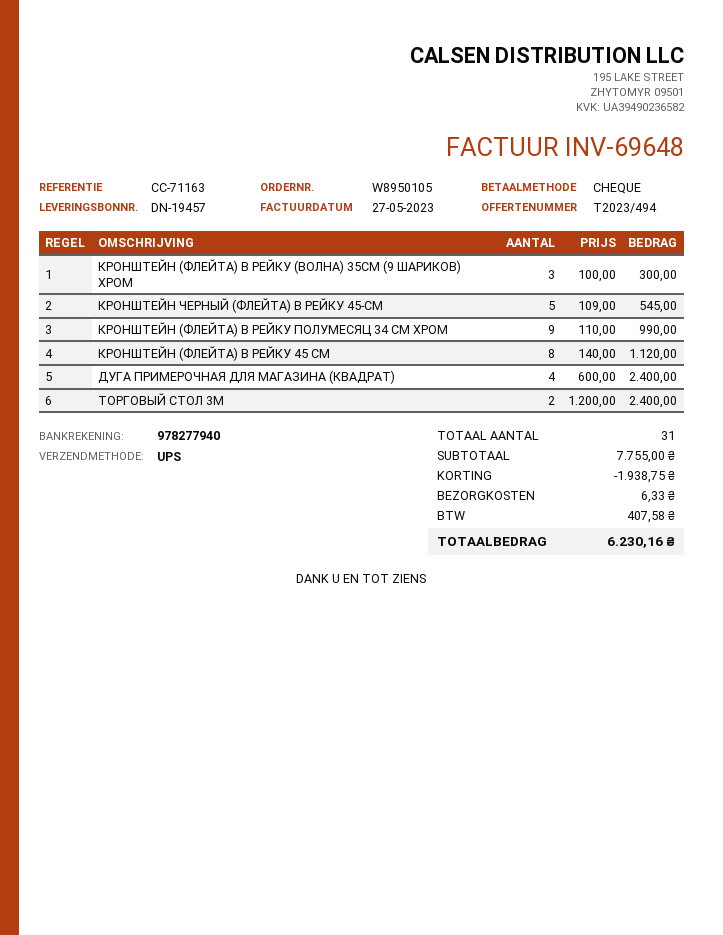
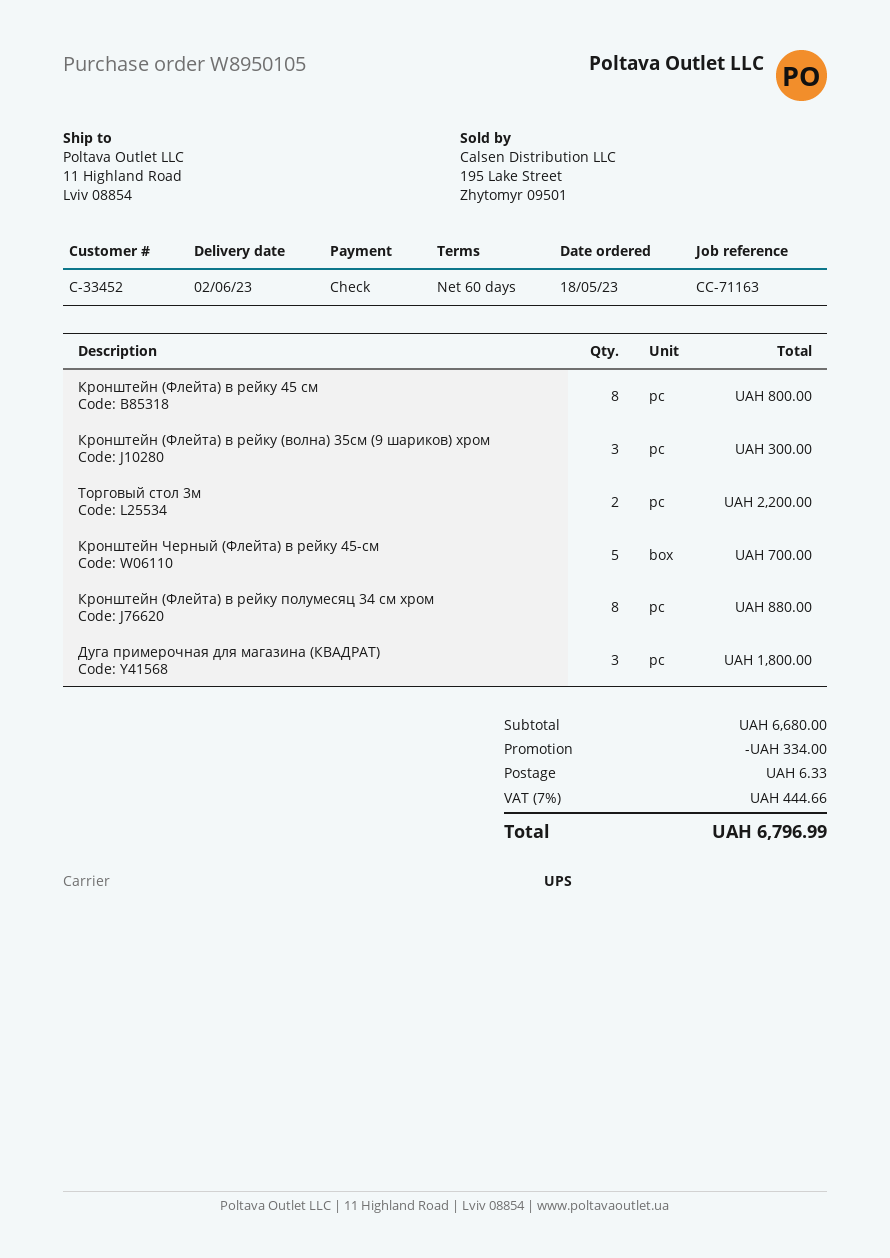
КРОНШТЕЙН ЧЕРНЫЙ (ФЛЕЙТА) В РЕЙКУ 45-СМ: 5 for 545.00 -> 5 for 700.00
КРОНШТЕЙН (ФЛЕЙТА) В РЕЙКУ ПОЛУМЕСЯЦ 34 СМ ХРОМ: 9 for 990.00 -> 8 for 880.00
КРОНШТЕЙН (ФЛЕЙТА) В РЕЙКУ 45 СМ: 8 for 1120.00 -> 8 for 800.00
ДУГА ПРИМЕРОЧНАЯ ДЛЯ МАГАЗИНА (КВАДРАТ): 4 for 2400.00 -> 3 for 1800.00
ТОРГОВЫЙ СТОЛ 3М: 2 for 2400.00 -> 2 for 2200.00
subtotal: 7755.00 -> 6680.00
discount: 1938.75 -> 334.00
tax: 407.58 -> 444.66
total: 6230.16 -> 6796.99

